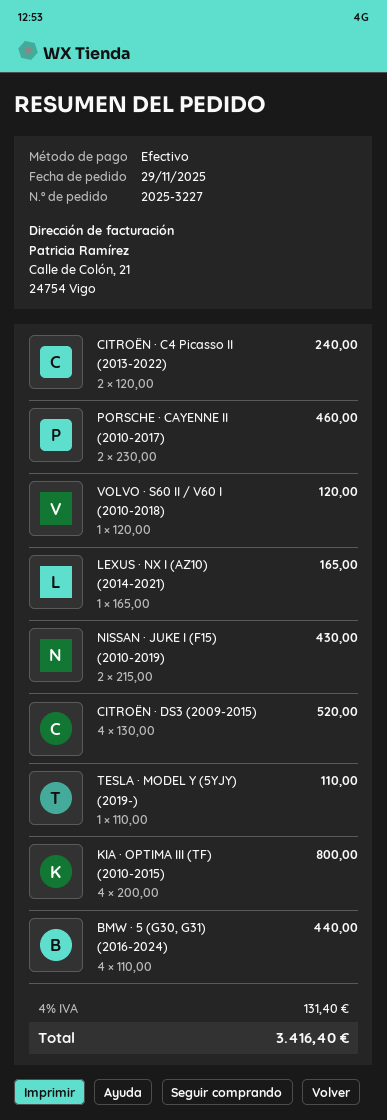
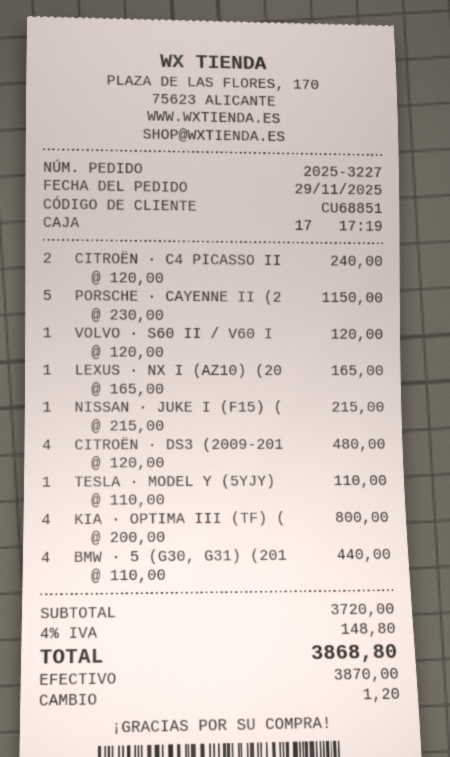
PORSCHE · CAYENNE II (2010-2017): 2 x 230.00 = 460.00 -> 5 x 230.00 = 1150.00
NISSAN · JUKE I (F15) (2010-2019): 2 x 215.00 = 430.00 -> 1 x 215.00 = 215.00
CITROËN · DS3 (2009-2015): 4 x 130.00 = 520.00 -> 4 x 120.00 = 480.00
tax: 4% = 131.40 -> 4% = 148.80
total: 3416.40 -> 3868.80

